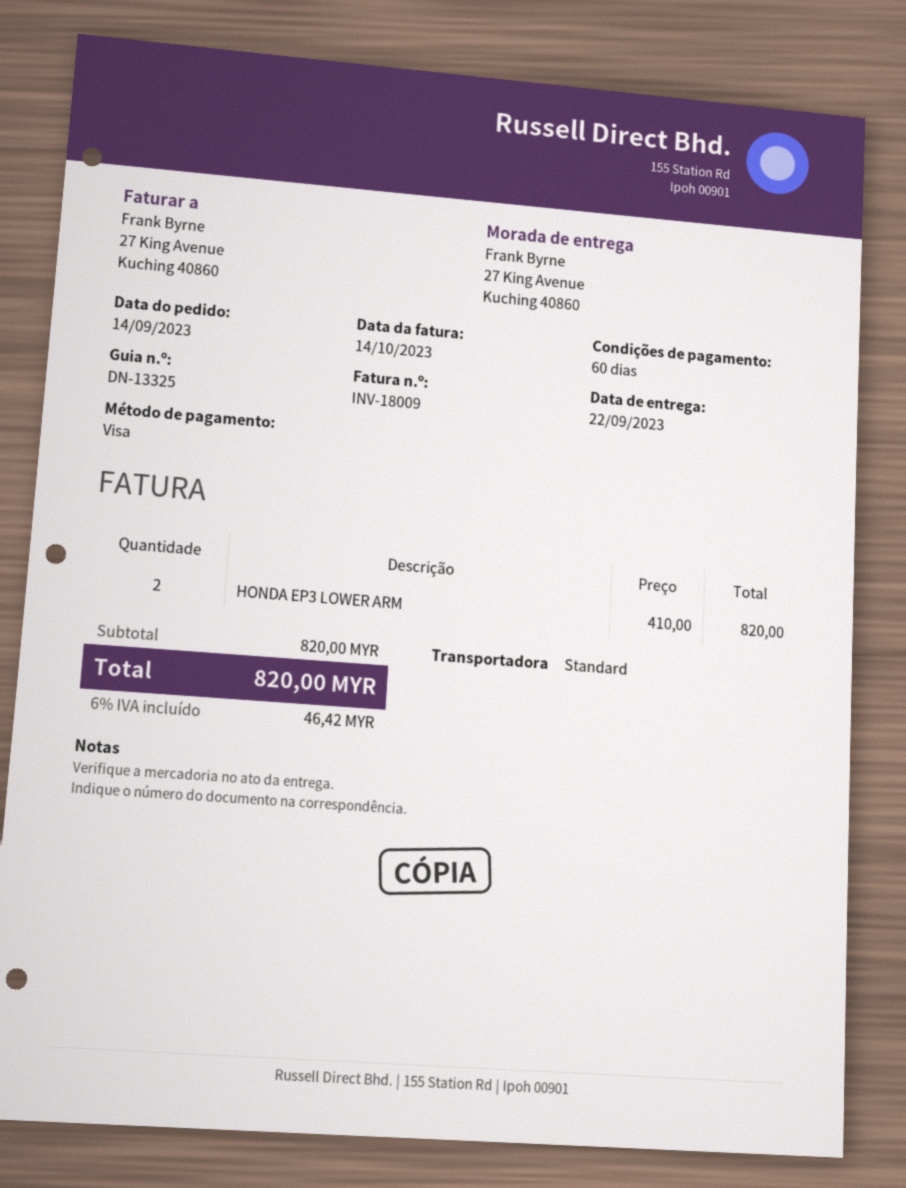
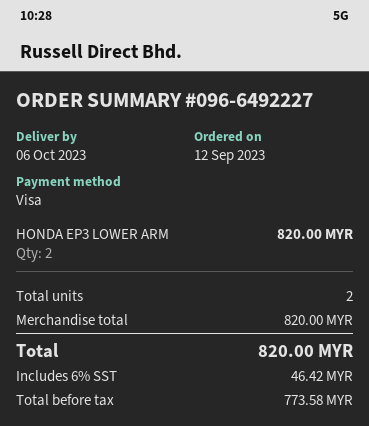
order date: 2023-09-14 -> 2023-09-12
delivery date: 2023-09-22 -> 2023-10-06

